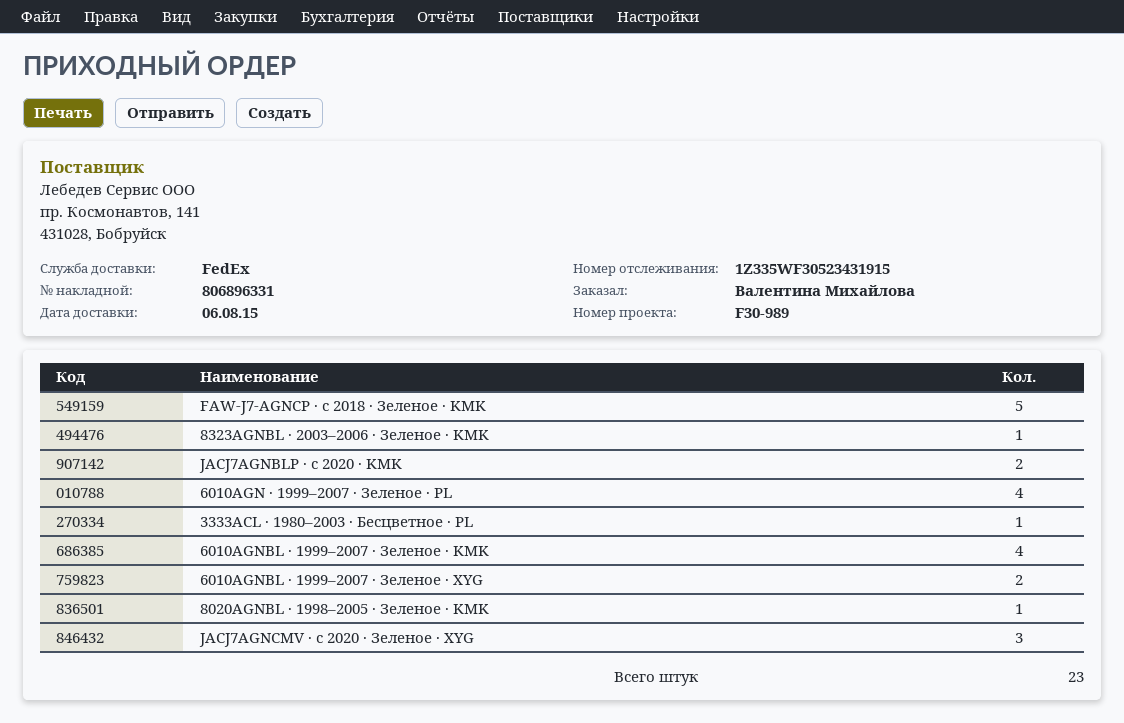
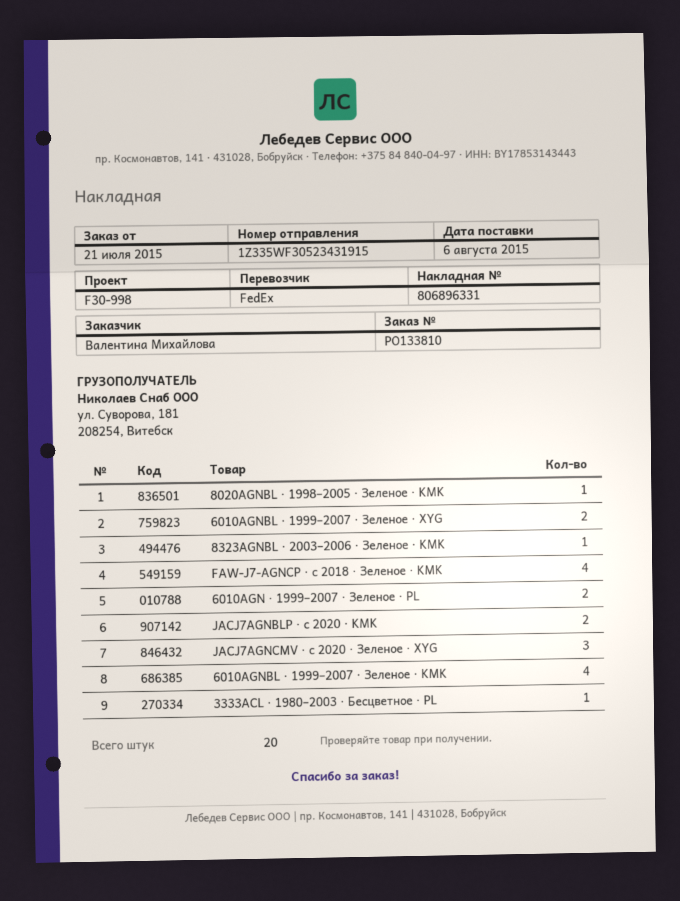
reference: F30-989 -> F30-998
FAW-J7-AGNCP · с 2018 · Зеленое · KMK: 5 -> 4
6010AGN · 1999–2007 · Зеленое · PL: 4 -> 2
total quantity: 23 -> 20

